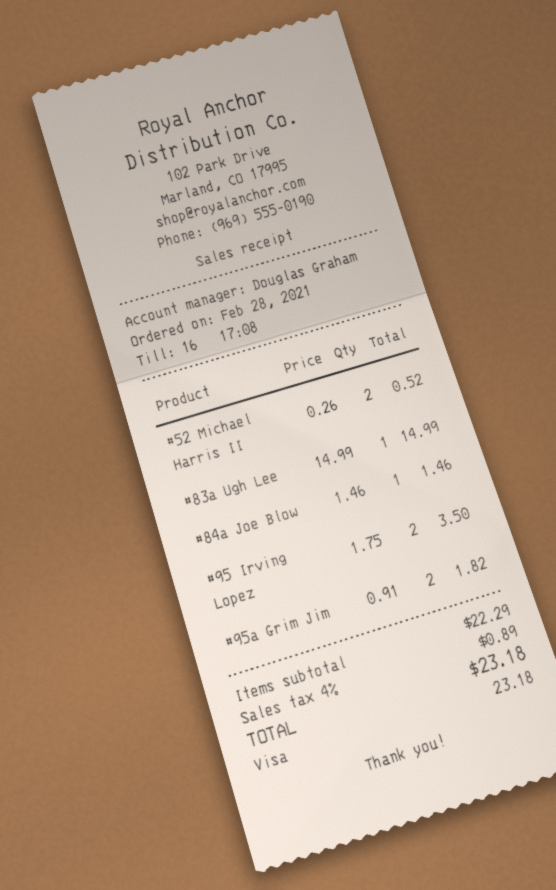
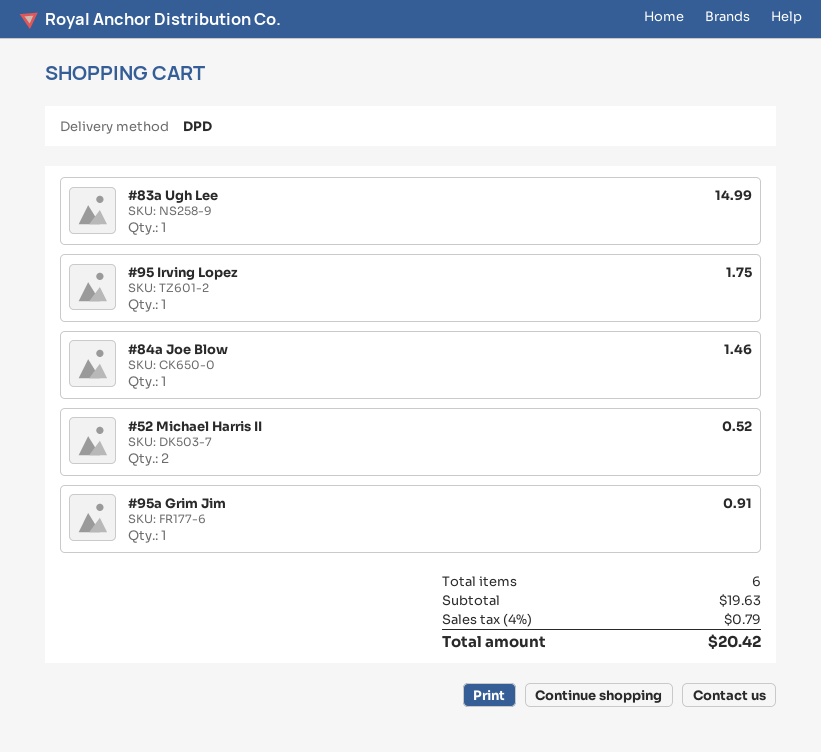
#95 Irving Lopez: 2 for 3.50 -> 1 for 1.75
#95a Grim Jim: 2 for 1.82 -> 1 for 0.91
subtotal: 22.29 -> 19.63
tax: 4% = 0.89 -> 4% = 0.79
total: 23.18 -> 20.42

